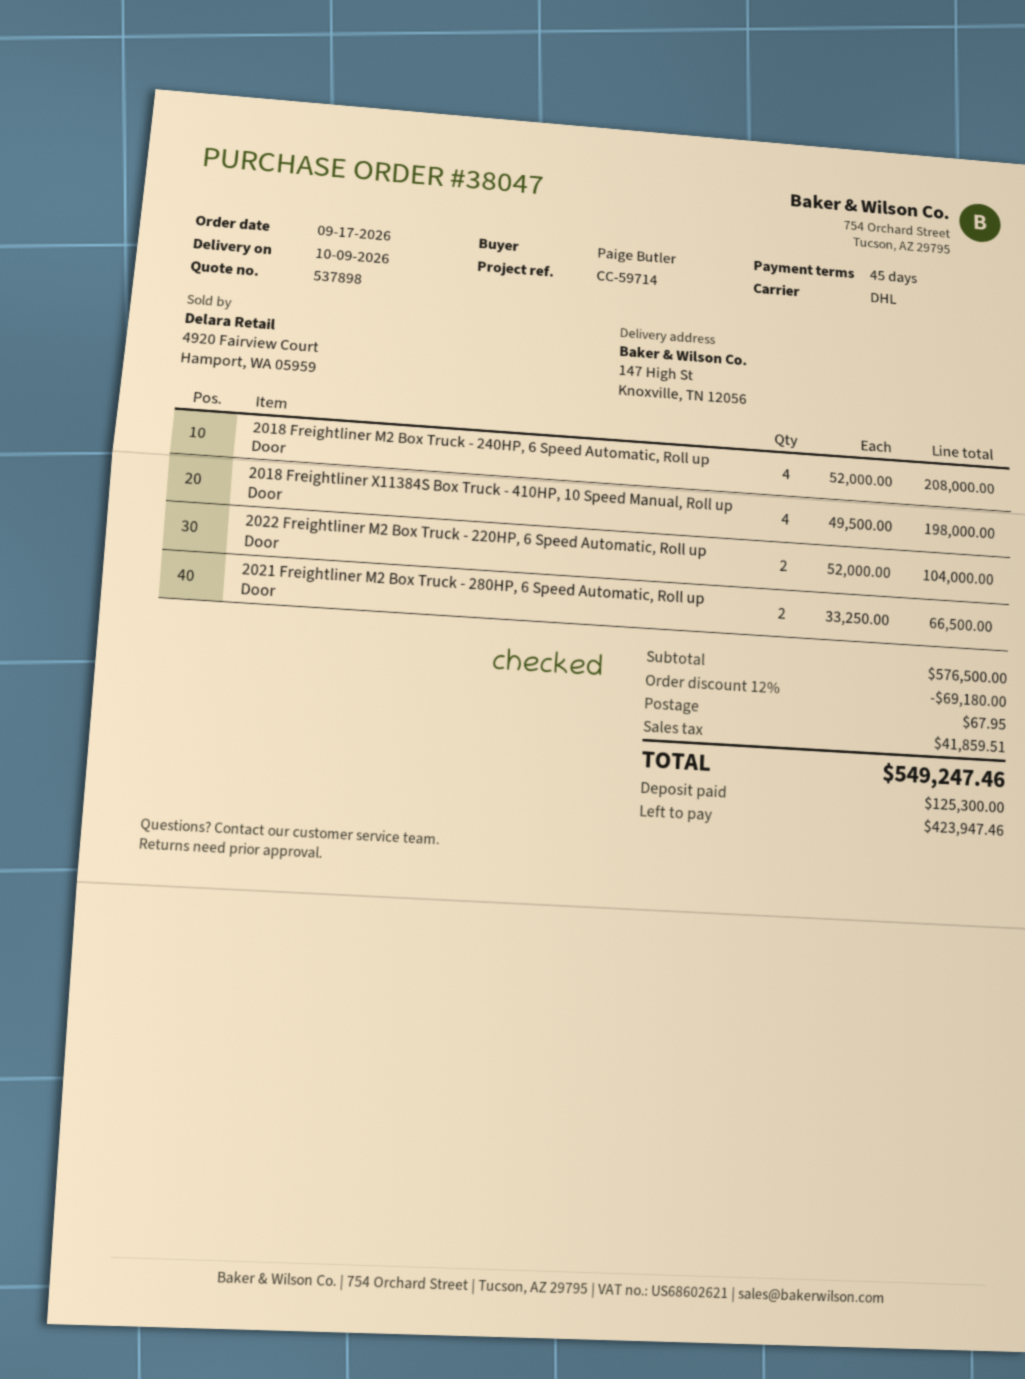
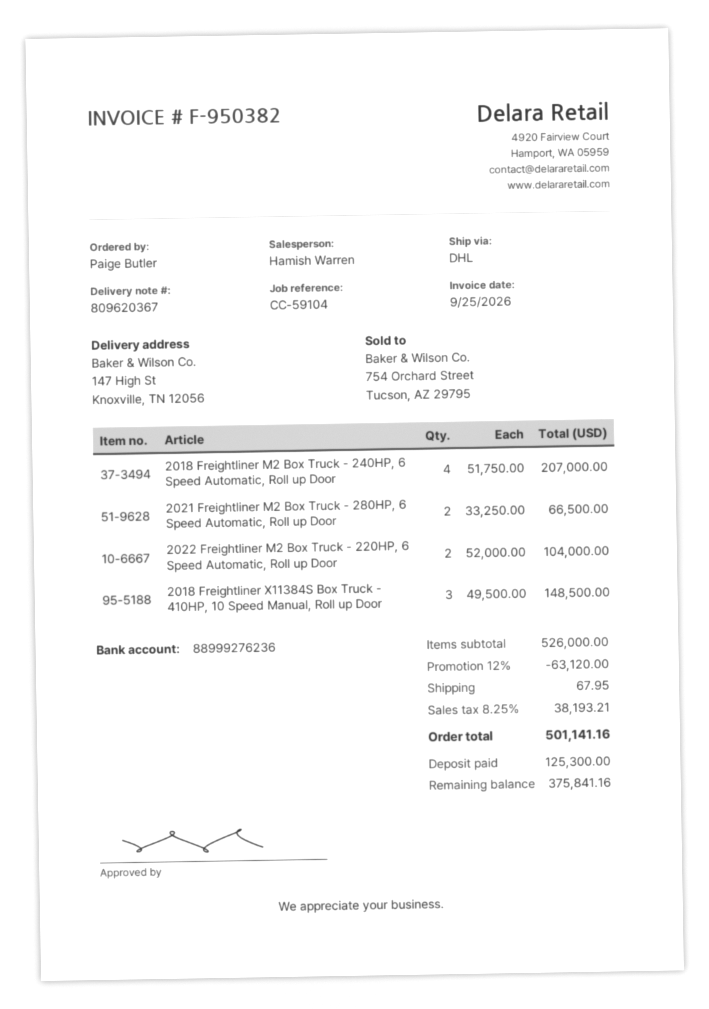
reference: CC-59714 -> CC-59104
2018 Freightliner M2 Box Truck - 240HP, 6 Speed Automatic, Roll up Door: 4 x 52000.00 = 208000.00 -> 4 x 51750.00 = 207000.00
2018 Freightliner X11384S Box Truck - 410HP, 10 Speed Manual, Roll up Door: 4 x 49500.00 = 198000.00 -> 3 x 49500.00 = 148500.00
subtotal: 576500.00 -> 526000.00
discount: 12% = 69180.00 -> 12% = 63120.00
tax: 41859.51 -> 38193.21
total: 549247.46 -> 501141.16
balance: 423947.46 -> 375841.16

